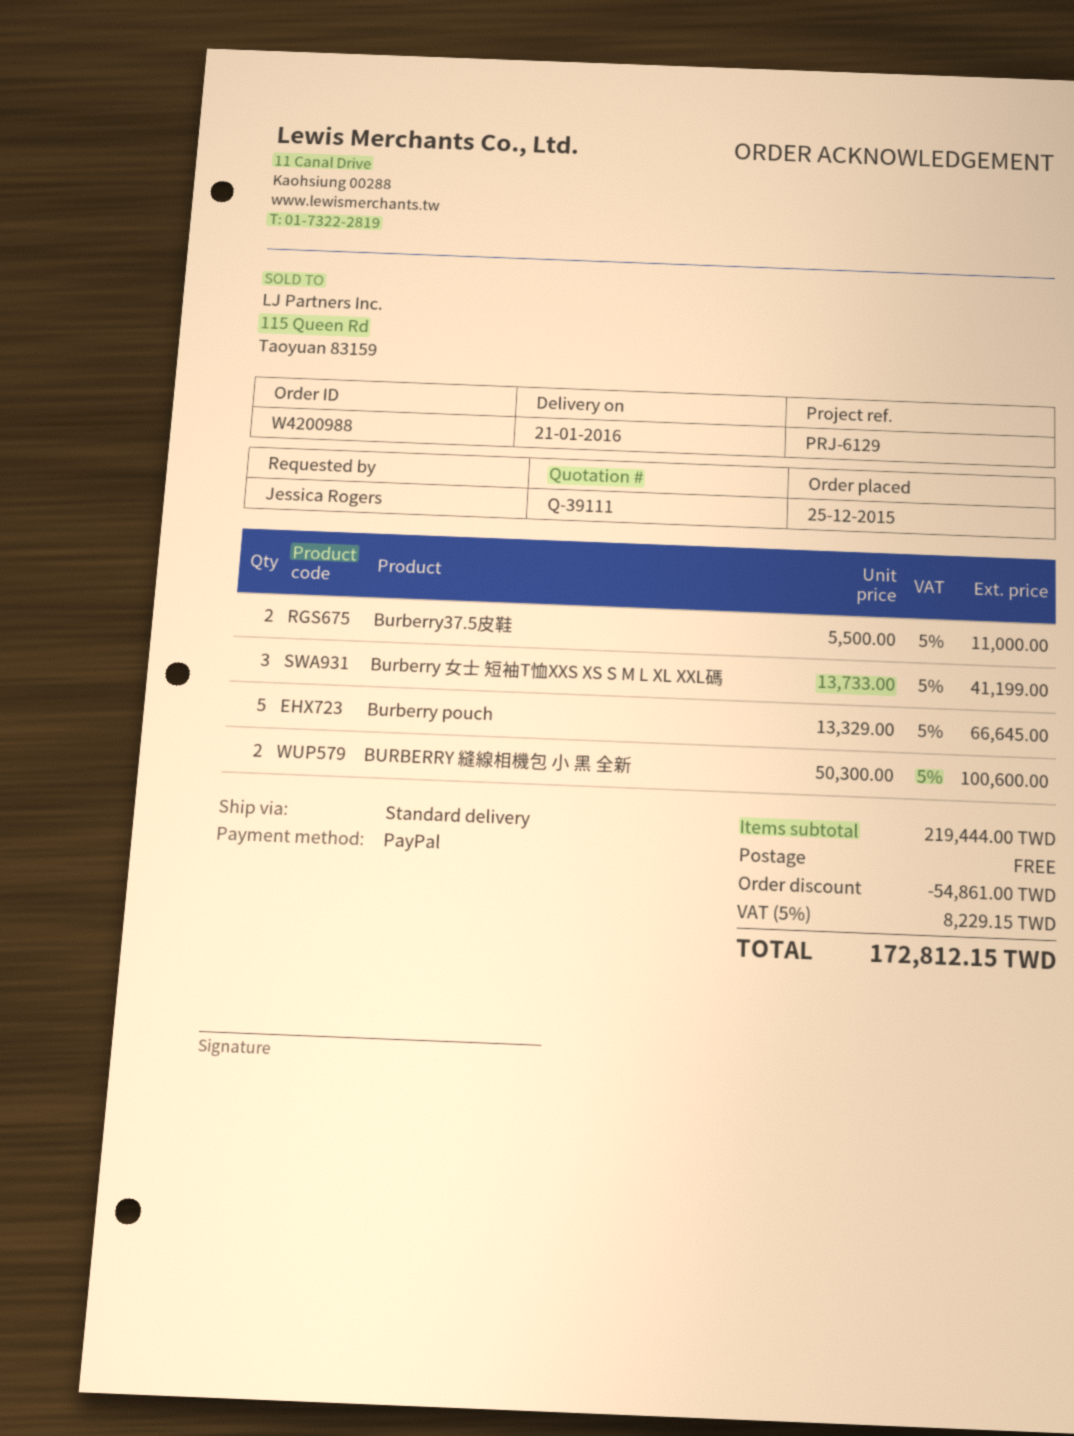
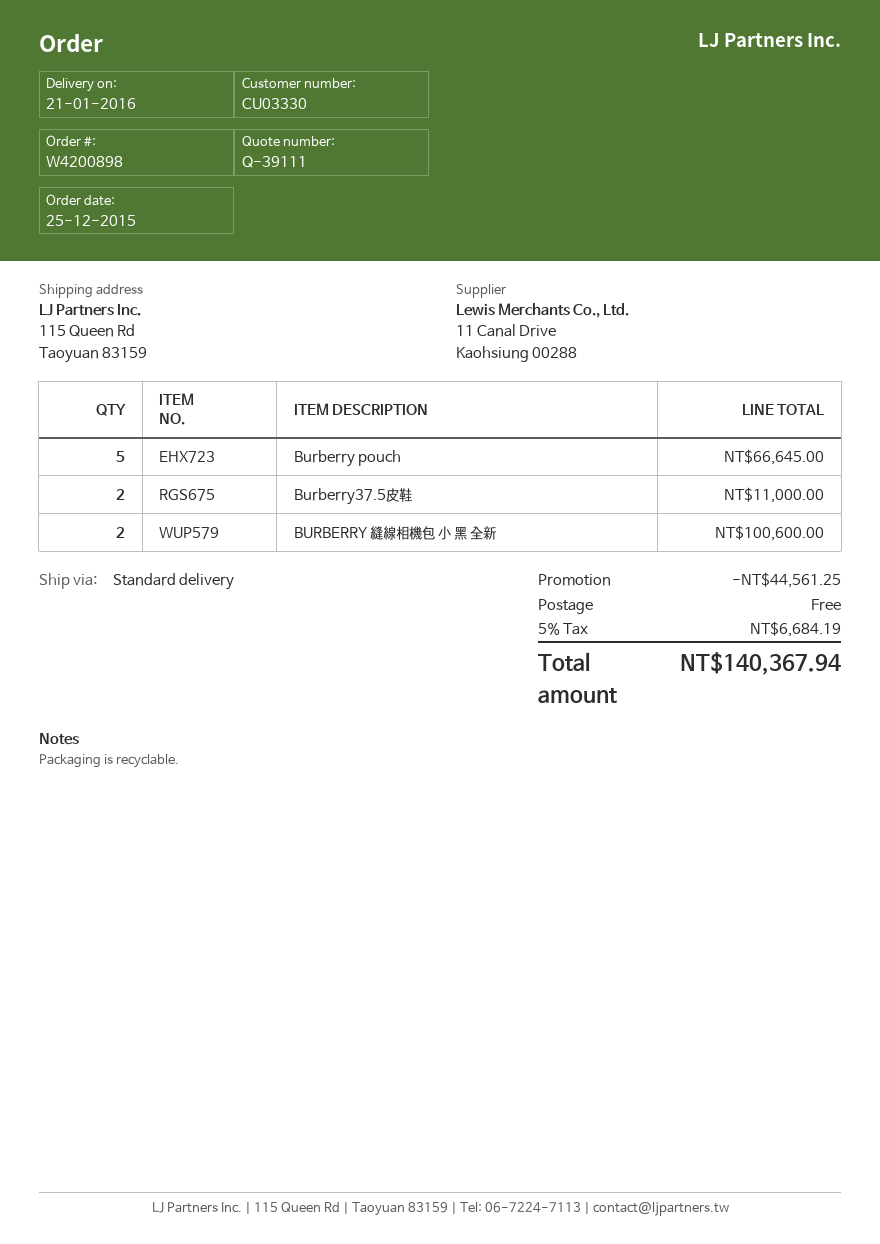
order number: W4200988 -> W4200898
Burberry 女士 短袖T恤XXS XS S M L XL XXL碼: 3 for 41199.00 -> none
discount: 54861.00 -> 44561.25
tax: 5% = 8229.15 -> 5% = 6684.19
total: 172812.15 -> 140367.94

